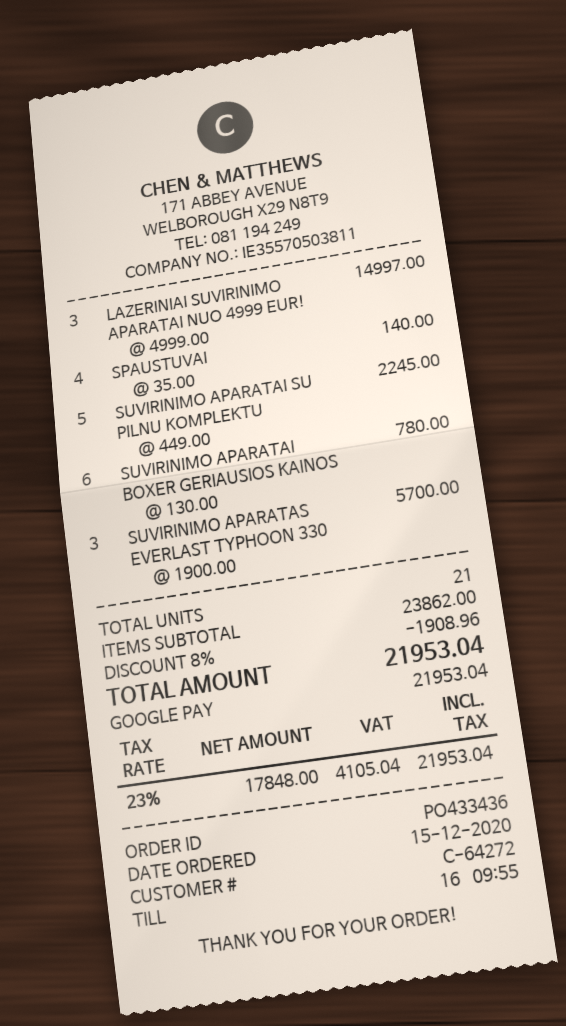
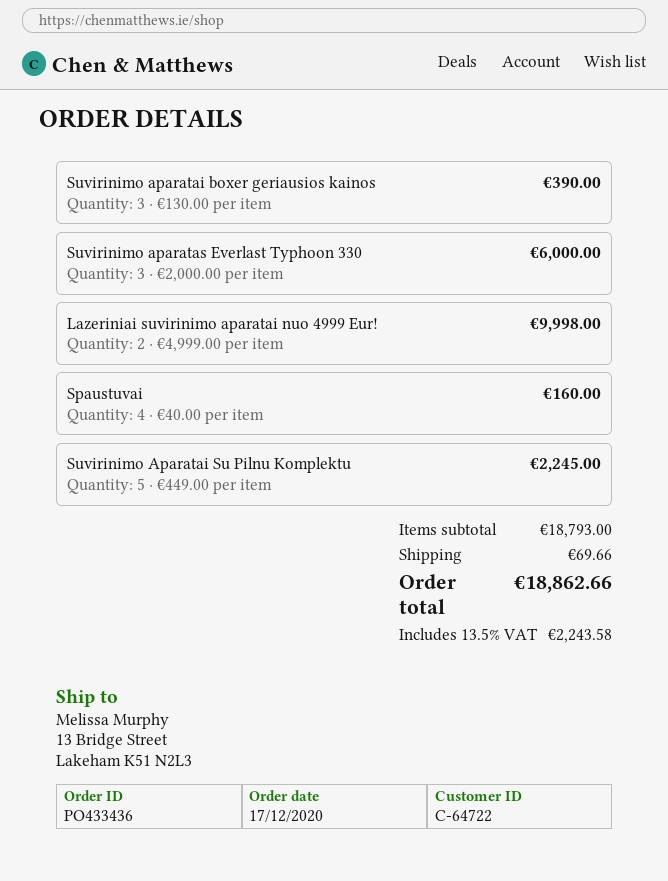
order date: 2020-12-15 -> 2020-12-17
customer number: C-64272 -> C-64722
LAZERINIAI SUVIRINIMO APARATAI NUO 4999 EUR!: 3 x 4999.00 = 14997.00 -> 2 x 4999.00 = 9998.00
SPAUSTUVAI: 4 x 35.00 = 140.00 -> 4 x 40.00 = 160.00
SUVIRINIMO APARATAI BOXER GERIAUSIOS KAINOS: 6 x 130.00 = 780.00 -> 3 x 130.00 = 390.00
SUVIRINIMO APARATAS EVERLAST TYPHOON 330: 3 x 1900.00 = 5700.00 -> 3 x 2000.00 = 6000.00
subtotal: 23862.00 -> 18793.00
discount: 8% = 1908.96 -> none
shipping: none -> 69.66
tax: 23% = 4105.04 -> 13.5% = 2243.58
total: 21953.04 -> 18862.66

